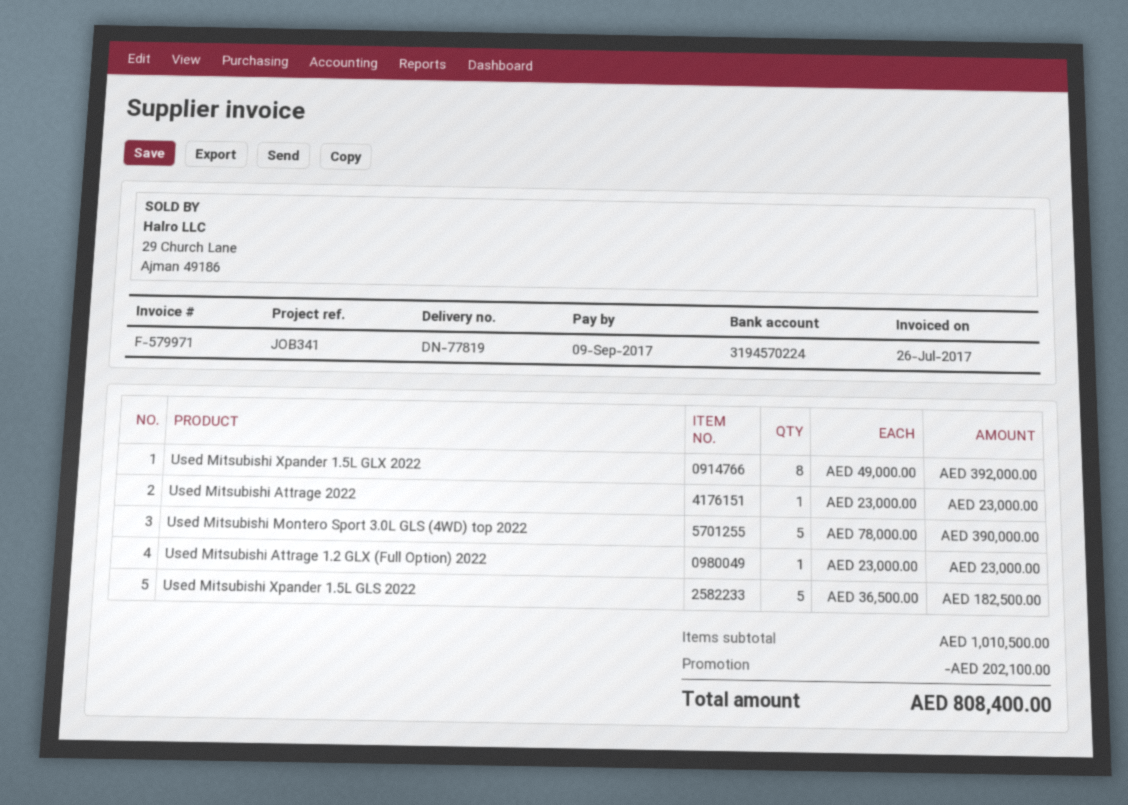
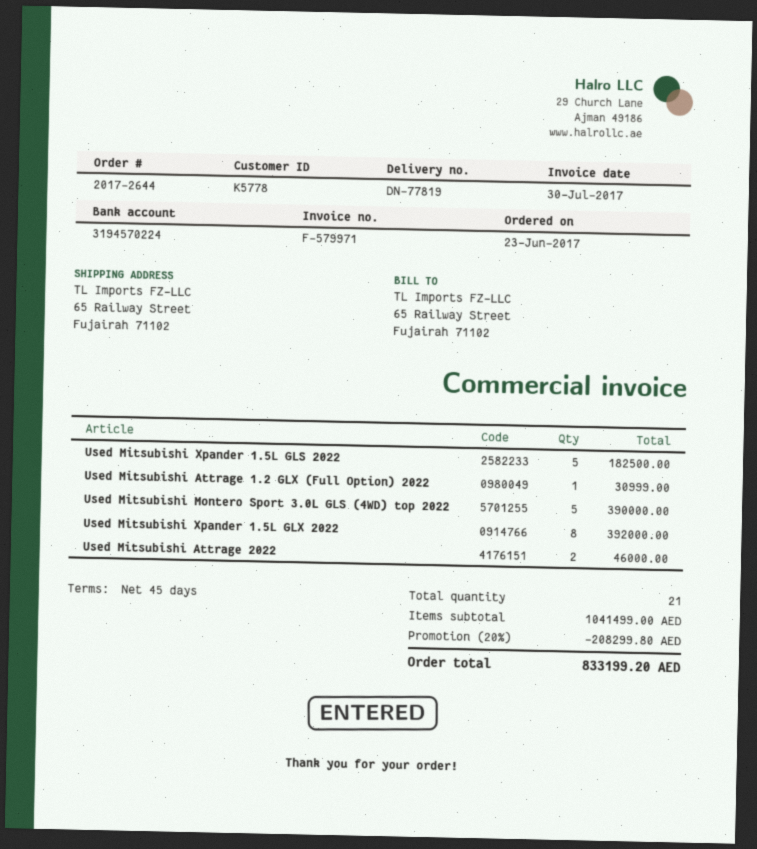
invoice date: 2017-07-26 -> 2017-07-30
Used Mitsubishi Attrage 2022: 1 for 23000.00 -> 2 for 46000.00
Used Mitsubishi Attrage 1.2 GLX (Full Option) 2022: 1 for 23000.00 -> 1 for 30999.00
subtotal: 1010500.00 -> 1041499.00
discount: 202100.00 -> 208299.80
total: 808400.00 -> 833199.20

